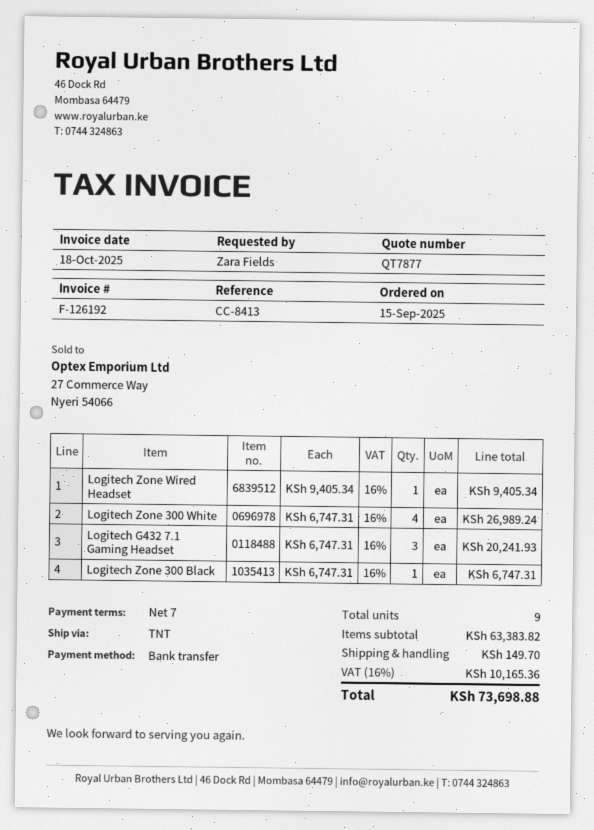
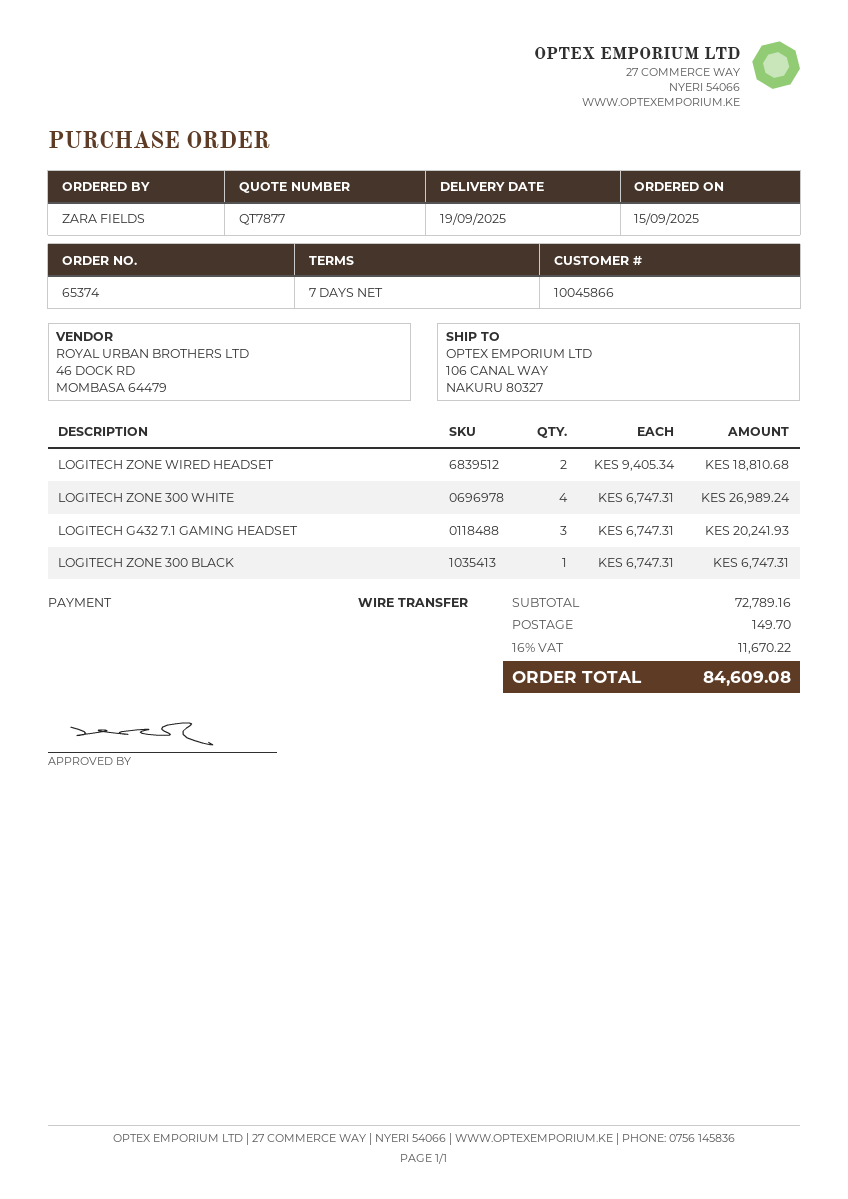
Logitech Zone Wired Headset: 1 x 9405.34 = 9405.34 -> 2 x 9405.34 = 18810.68
subtotal: 63383.82 -> 72789.16
tax: 16% = 10165.36 -> 16% = 11670.22
total: 73698.88 -> 84609.08

